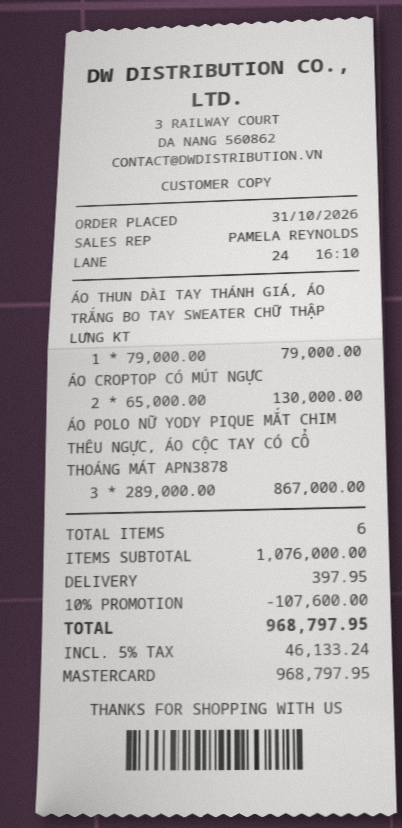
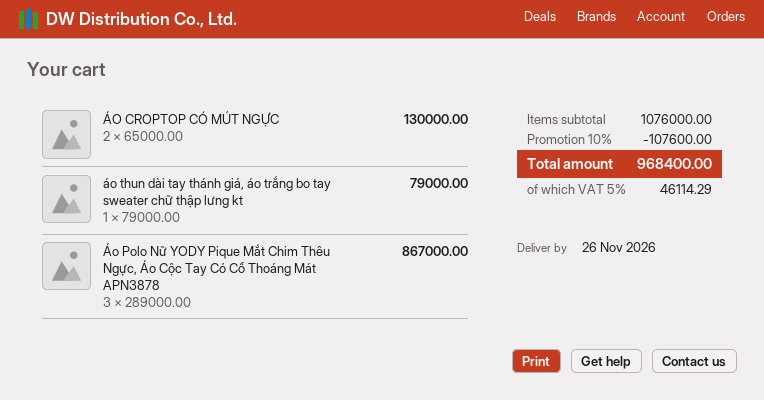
shipping: 397.95 -> none
tax: 5% = 46133.24 -> 5% = 46114.29
total: 968797.95 -> 968400.00

